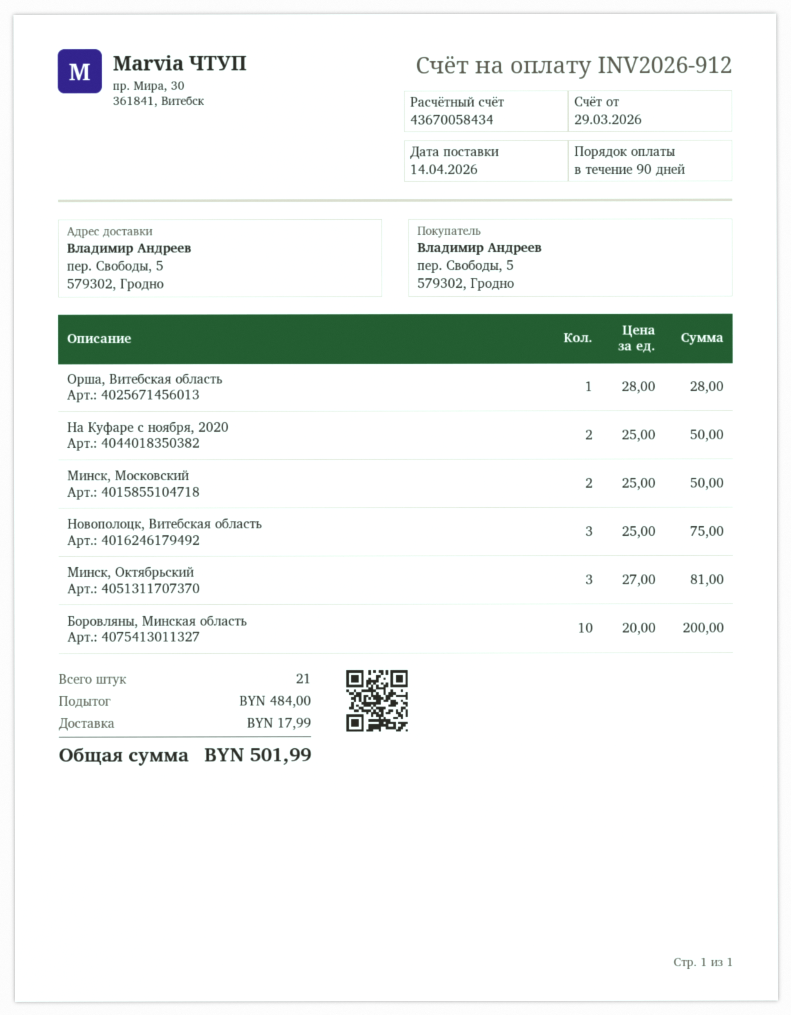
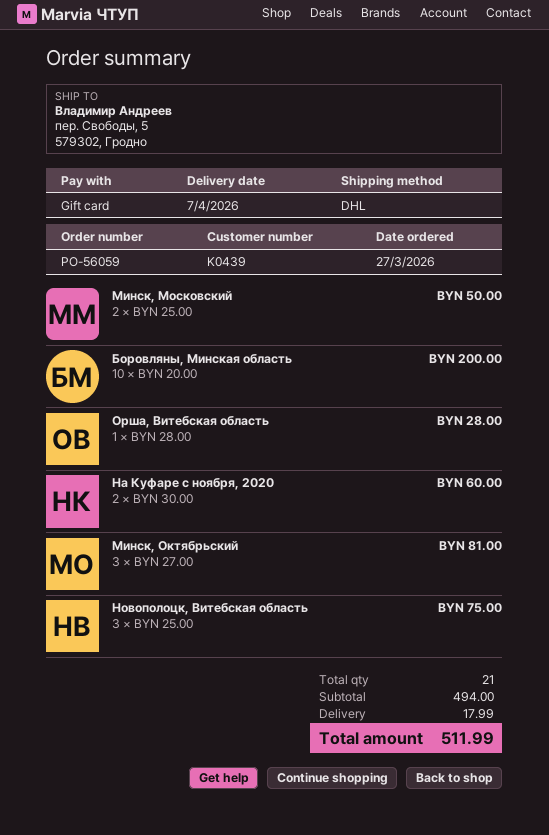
delivery date: 2026-04-14 -> 2026-04-07
На Куфаре с ноября, 2020: 2 x 25.00 = 50.00 -> 2 x 30.00 = 60.00
subtotal: 484.00 -> 494.00
total: 501.99 -> 511.99

